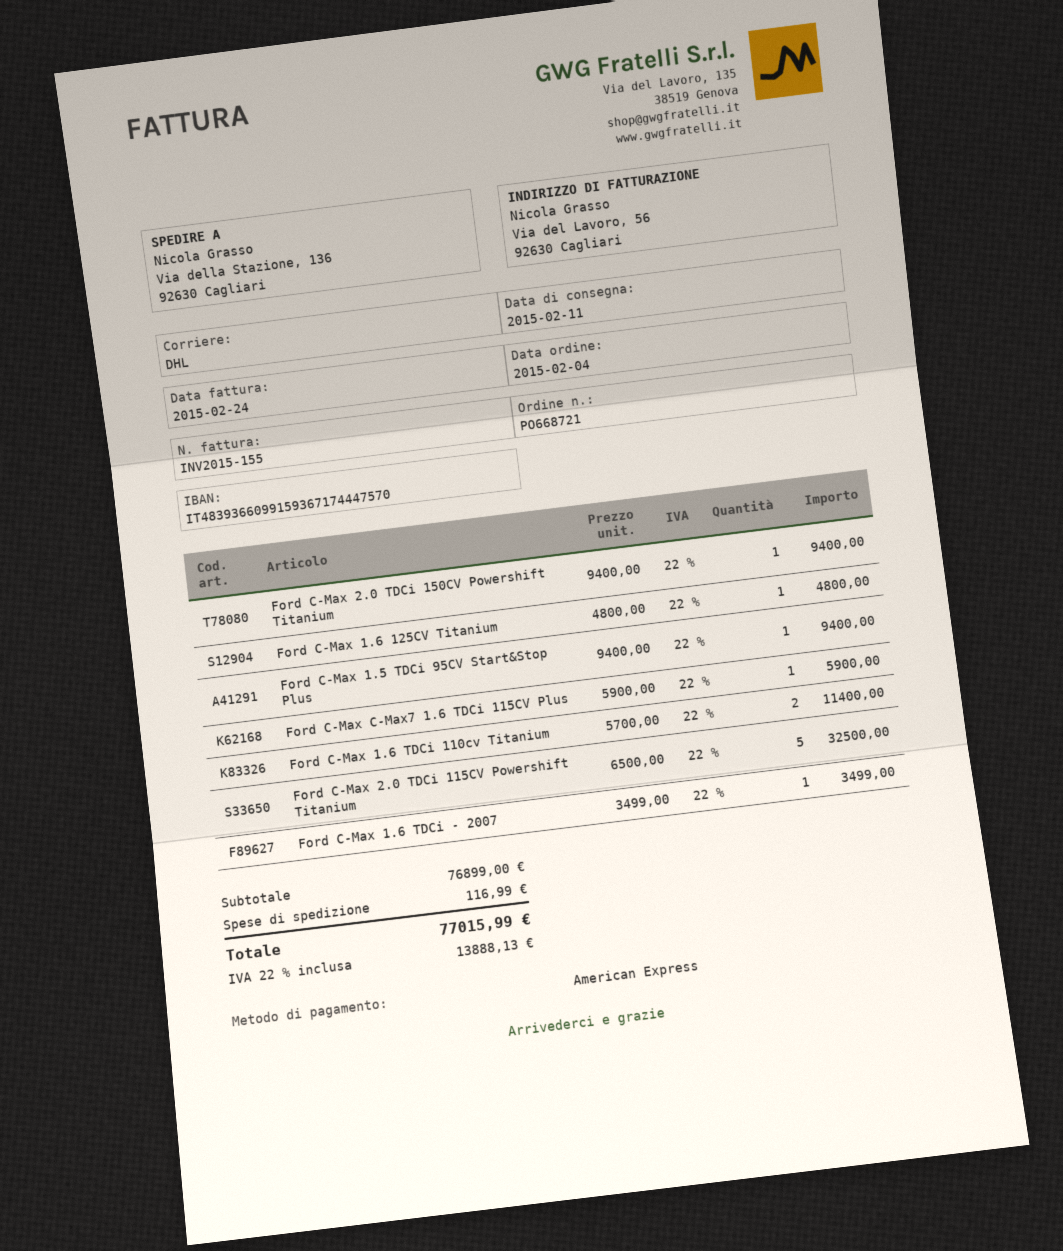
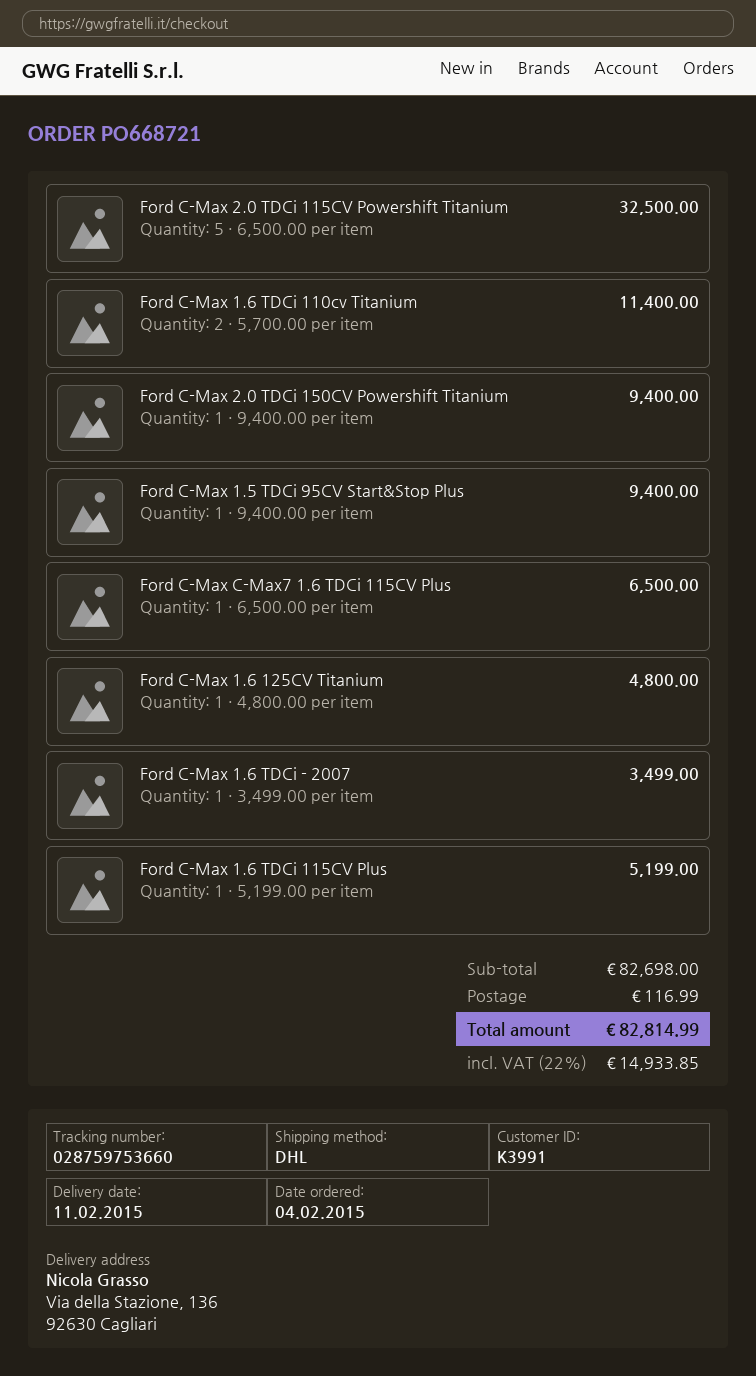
Ford C-Max C-Max7 1.6 TDCi 115CV Plus: 1 x 5900.00 = 5900.00 -> 1 x 6500.00 = 6500.00
Ford C-Max 1.6 TDCi 115CV Plus: none -> 1 x 5199.00 = 5199.00
subtotal: 76899.00 -> 82698.00
tax: 22% = 13888.13 -> 22% = 14933.85
total: 77015.99 -> 82814.99

